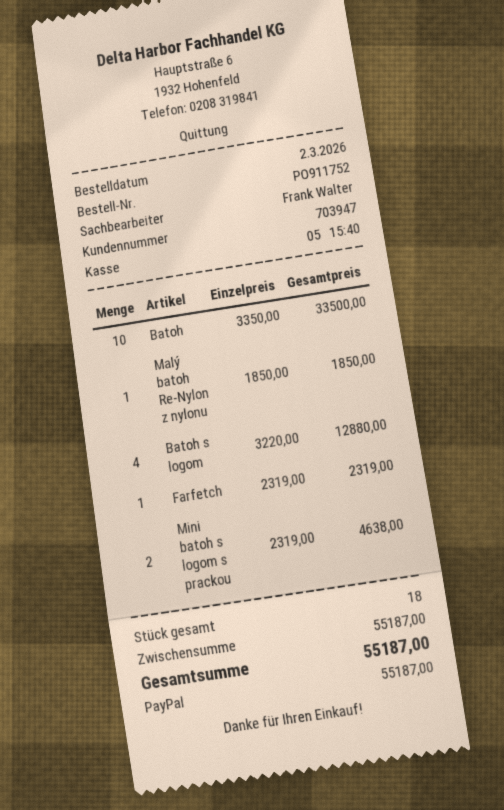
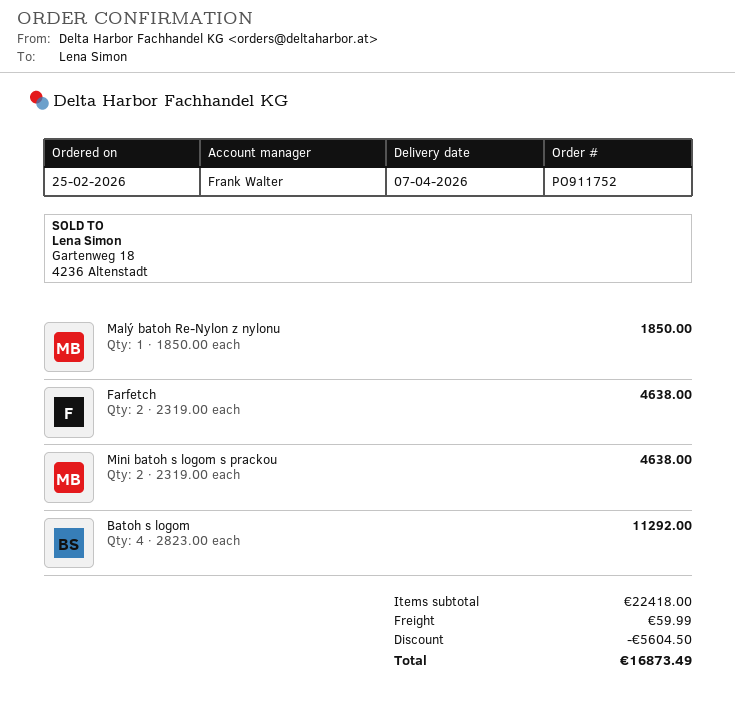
order date: 2026-03-02 -> 2026-02-25
Batoh: 10 x 3350.00 = 33500.00 -> none
Batoh s logom: 4 x 3220.00 = 12880.00 -> 4 x 2823.00 = 11292.00
Farfetch: 1 x 2319.00 = 2319.00 -> 2 x 2319.00 = 4638.00
subtotal: 55187.00 -> 22418.00
discount: none -> 5604.50
shipping: none -> 59.99
total: 55187.00 -> 16873.49

